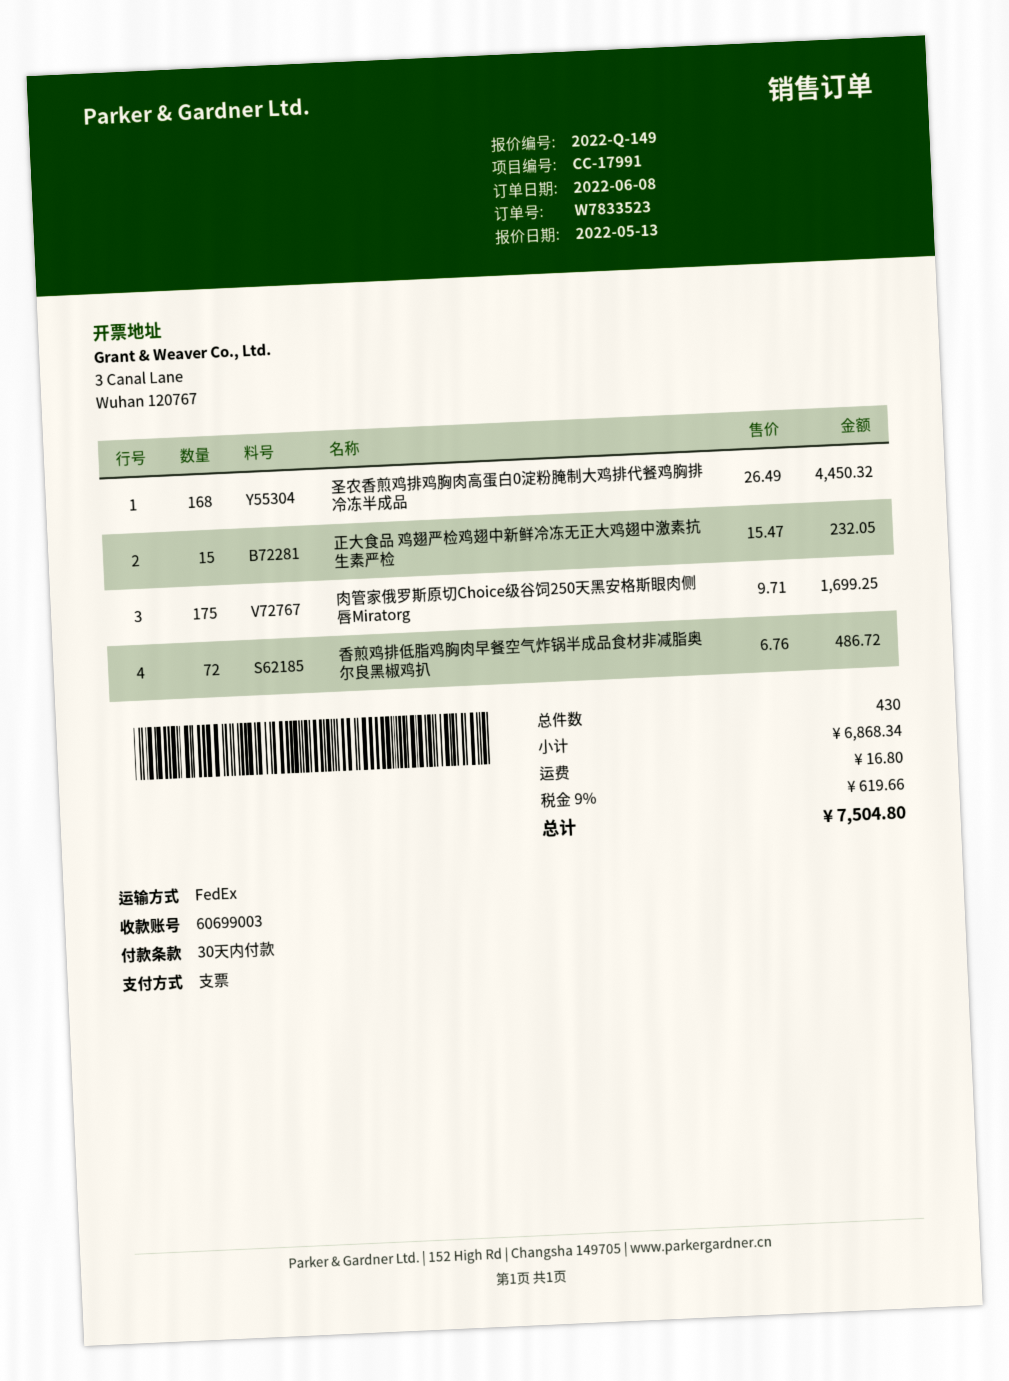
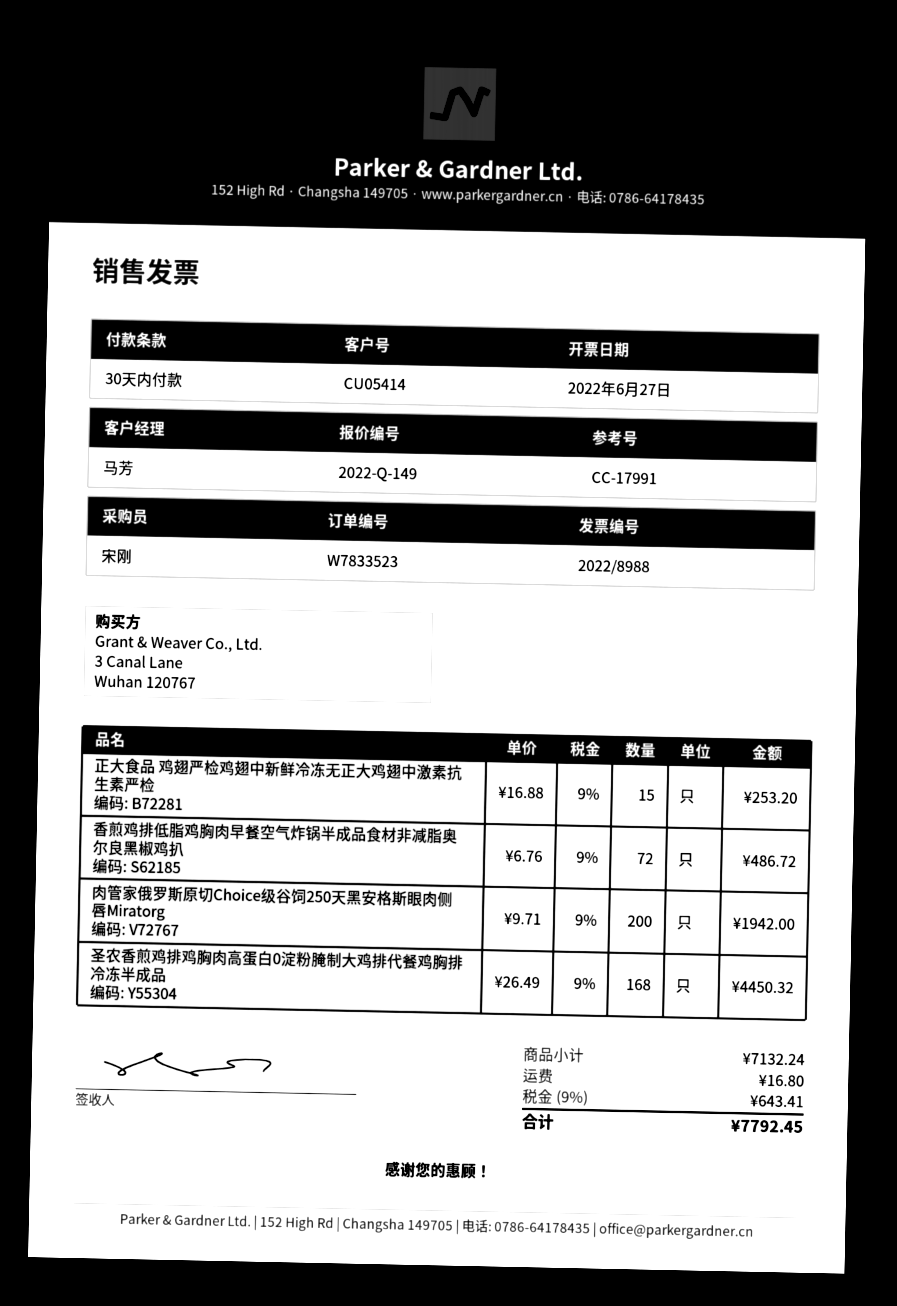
正大食品 鸡翅严检鸡翅中新鲜冷冻无正大鸡翅中激素抗生素严检: 15 x 15.47 = 232.05 -> 15 x 16.88 = 253.20
肉管家俄罗斯原切Choice级谷饲250天黑安格斯眼肉侧唇Miratorg: 175 x 9.71 = 1699.25 -> 200 x 9.71 = 1942.00
subtotal: 6868.34 -> 7132.24
tax: 9% = 619.66 -> 9% = 643.41
total: 7504.80 -> 7792.45

